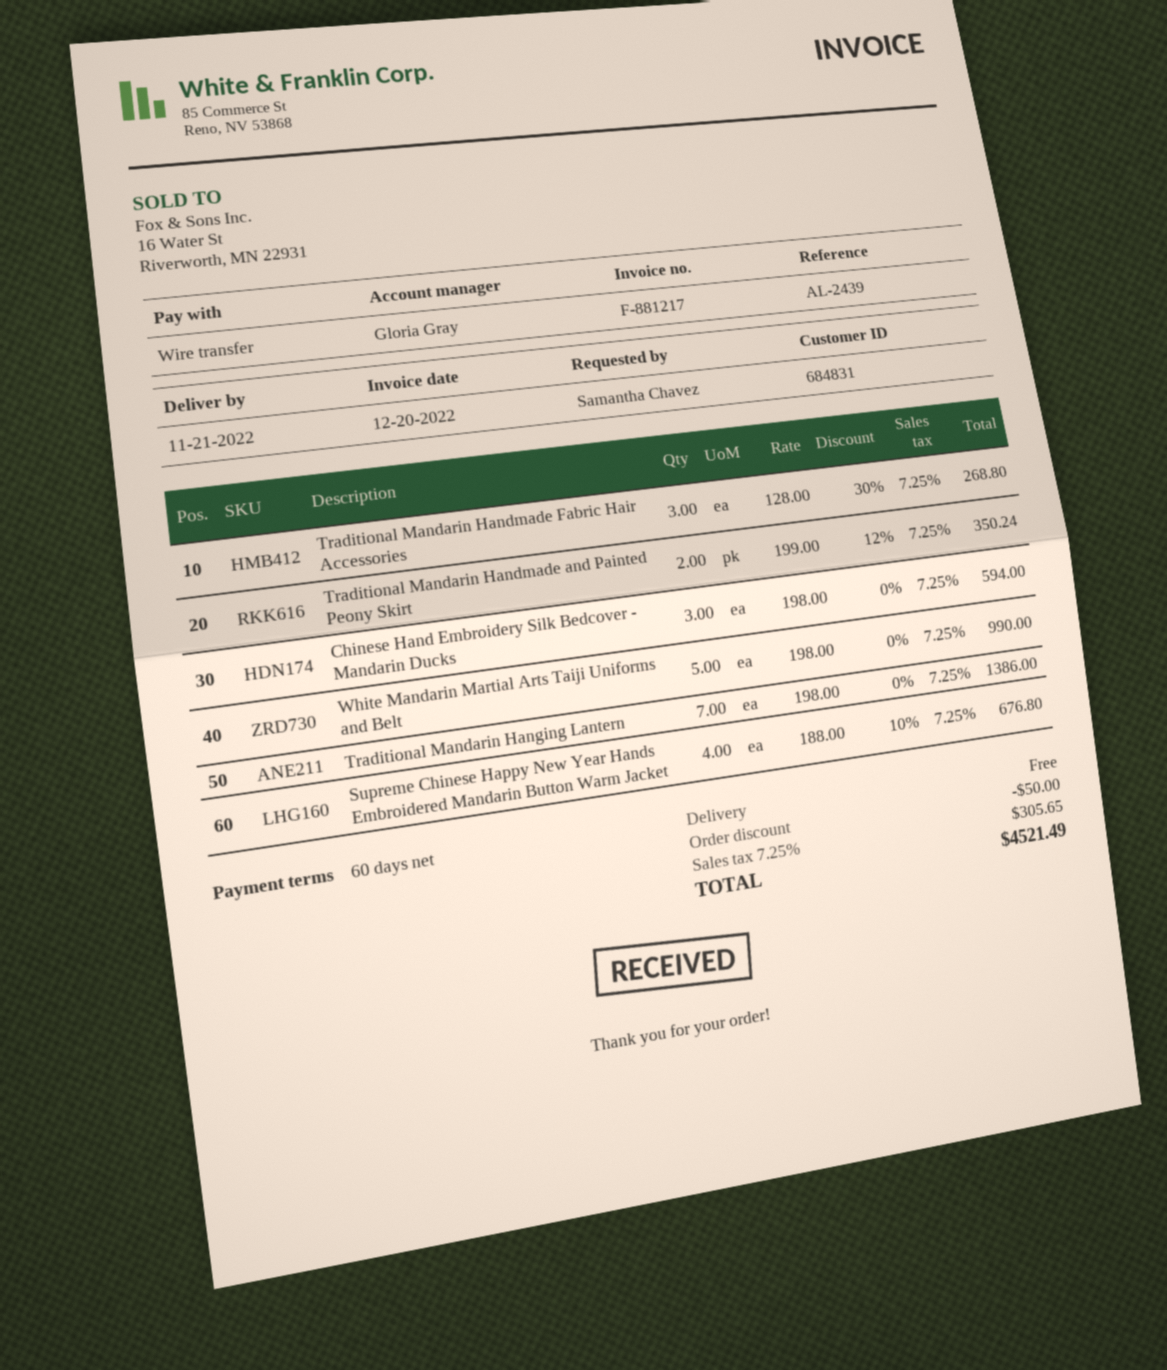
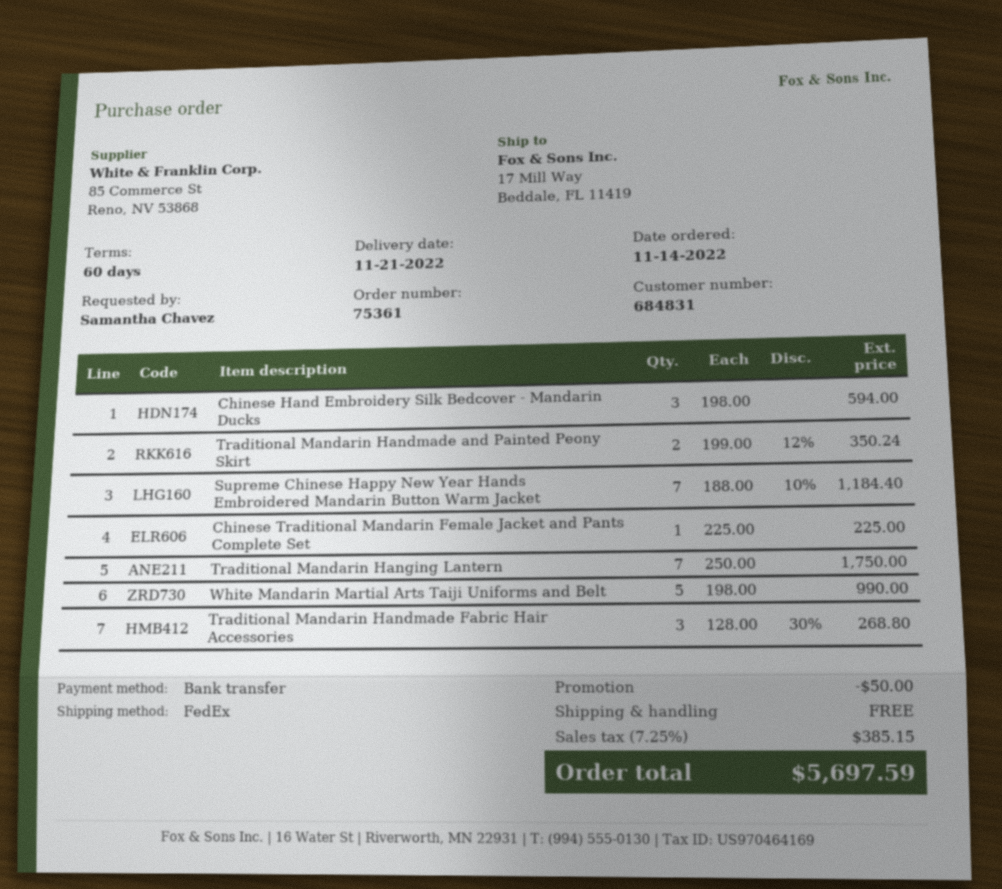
Traditional Mandarin Hanging Lantern: 7 x 198.00 = 1386.00 -> 7 x 250.00 = 1750.00
Supreme Chinese Happy New Year Hands Embroidered Mandarin Button Warm Jacket: 4 x 188.00 - 10% = 676.80 -> 7 x 188.00 - 10% = 1184.40
Chinese Traditional Mandarin Female Jacket and Pants Complete Set: none -> 1 x 225.00 = 225.00
tax: 7.25% = 305.65 -> 7.25% = 385.15
total: 4521.49 -> 5697.59

